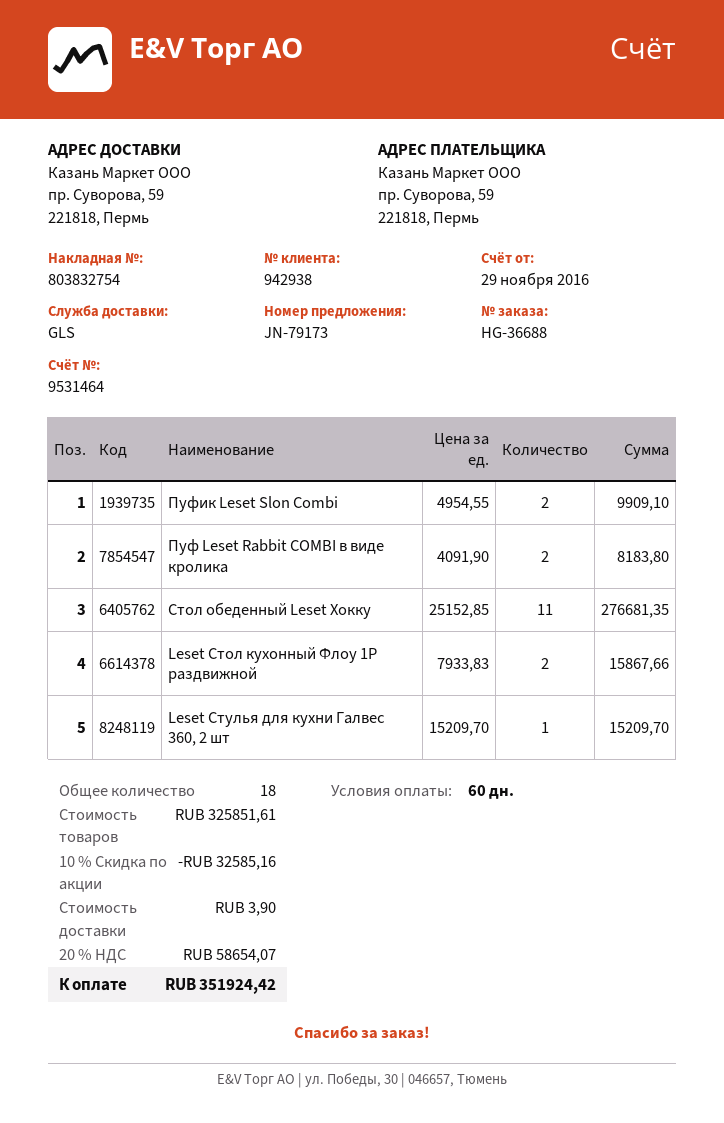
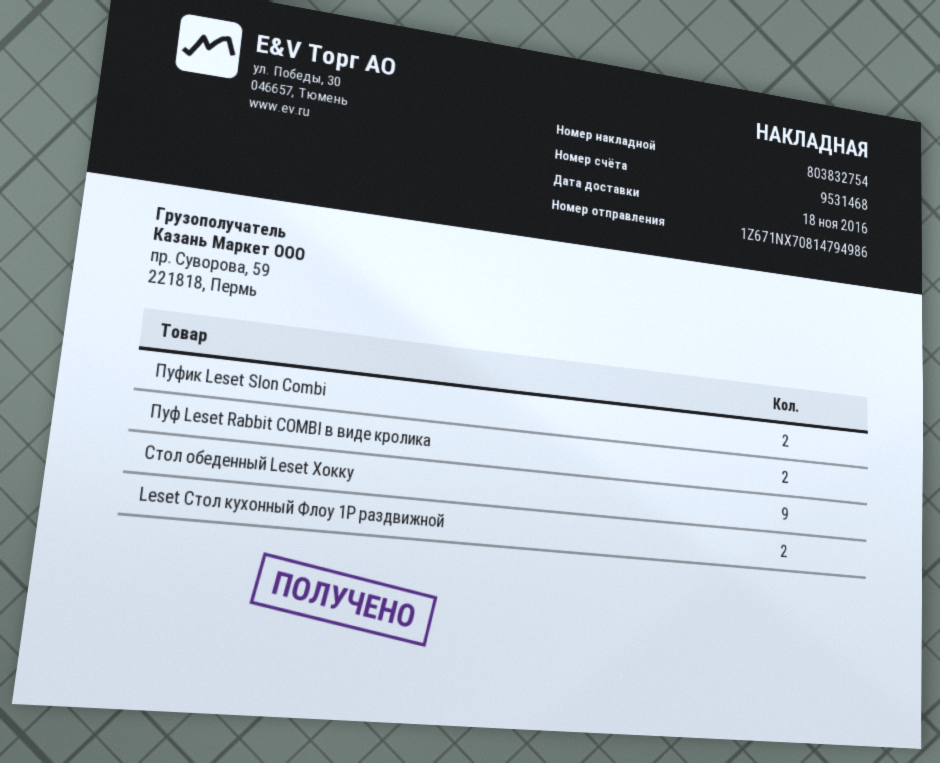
invoice number: 9531464 -> 9531468
Стол обеденный Leset Хокку: 11 -> 9
Leset Стулья для кухни Галвес 360, 2 шт: 1 -> none

